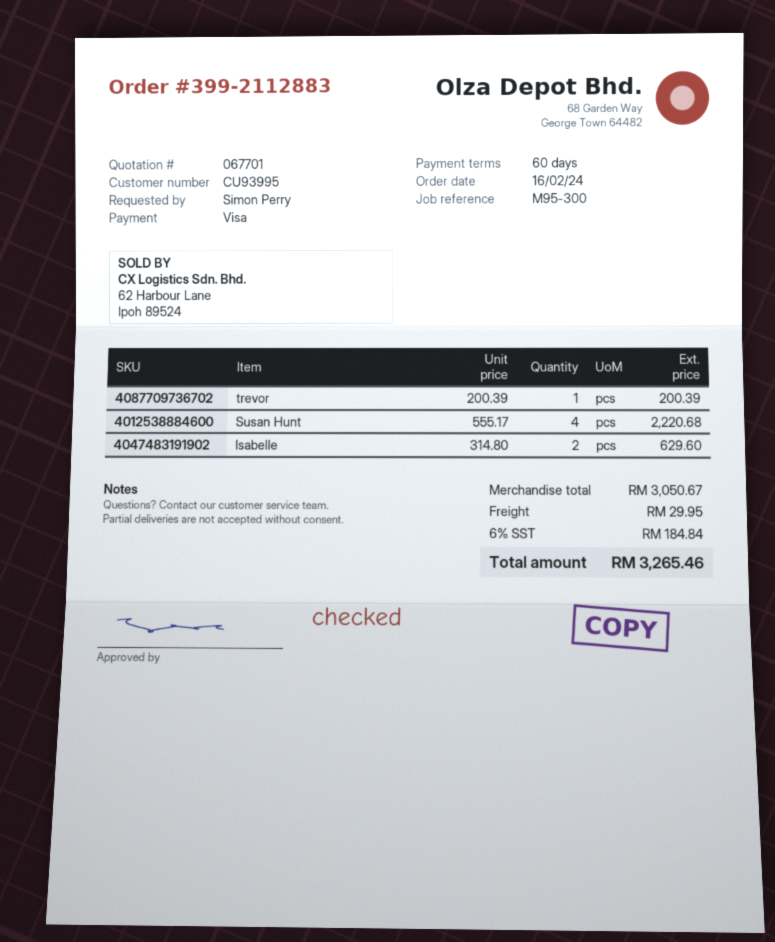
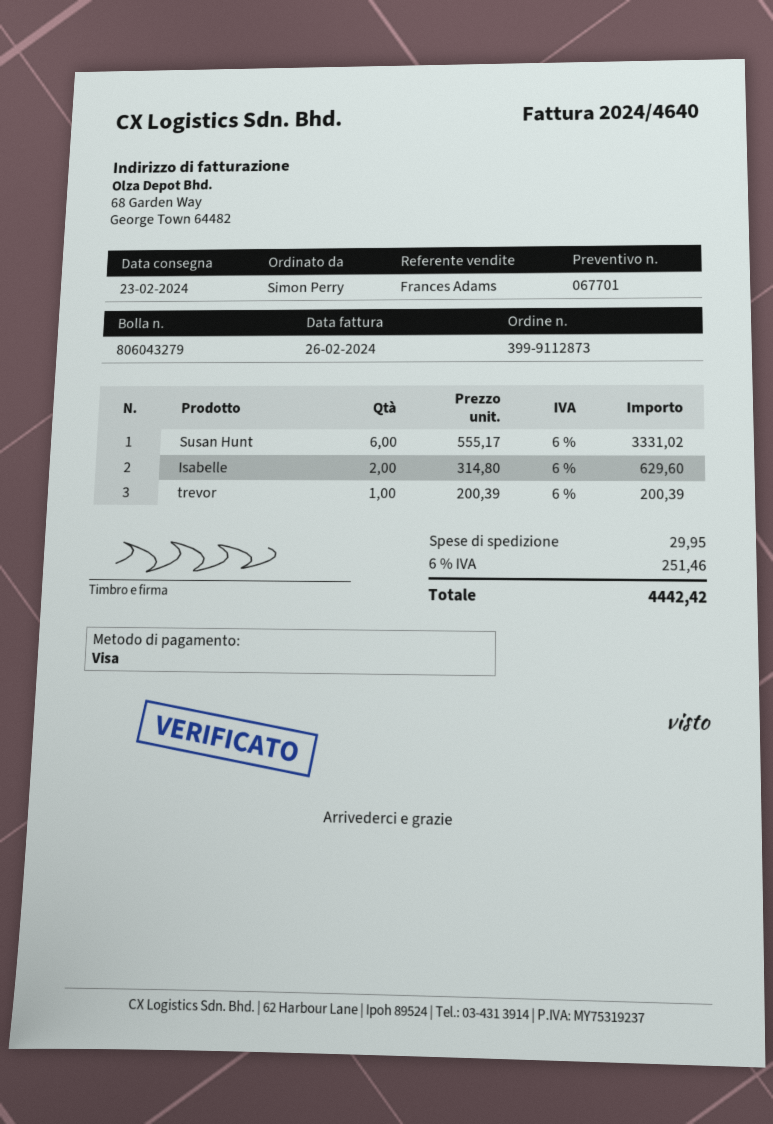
order number: 399-2112883 -> 399-9112873
Susan Hunt: 4 x 555.17 = 2220.68 -> 6 x 555.17 = 3331.02
tax: 6% = 184.84 -> 6% = 251.46
total: 3265.46 -> 4442.42

